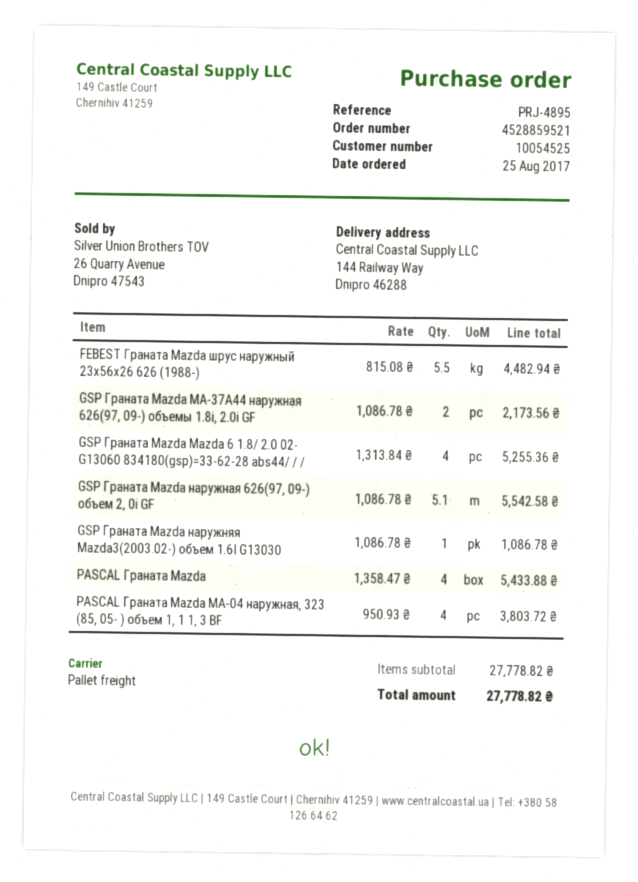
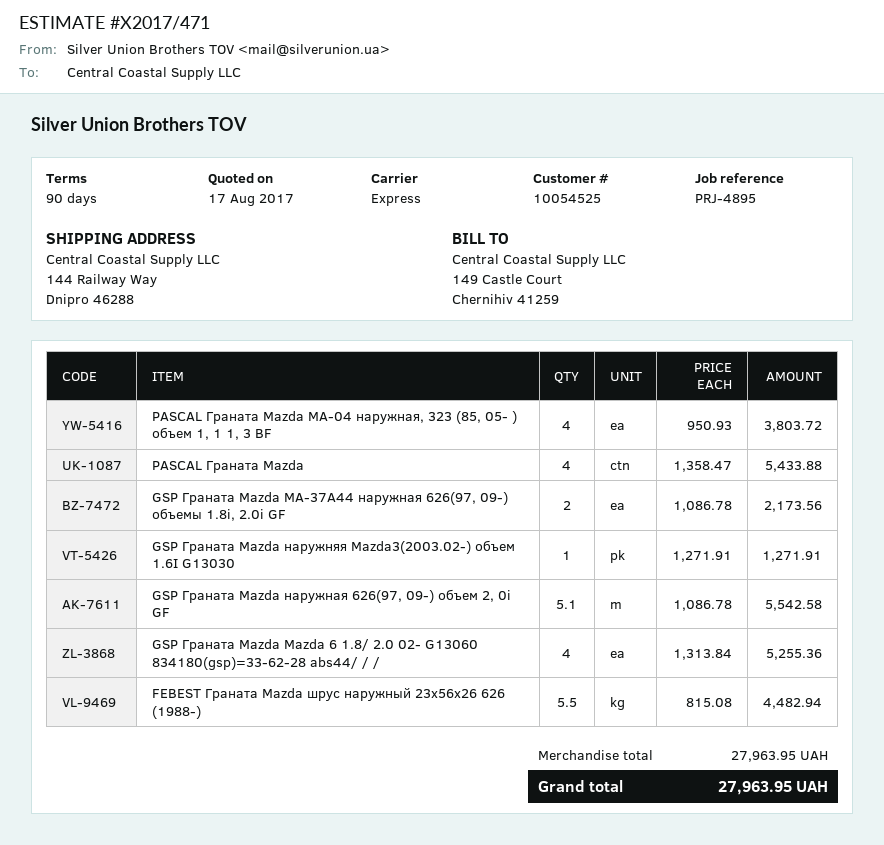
shipping method: pallet freight -> express
GSP Граната Mazda наружняя Mazda3(2003.02-) объем 1.6I G13030: 1 x 1086.78 = 1086.78 -> 1 x 1271.91 = 1271.91
subtotal: 27778.82 -> 27963.95
total: 27778.82 -> 27963.95

